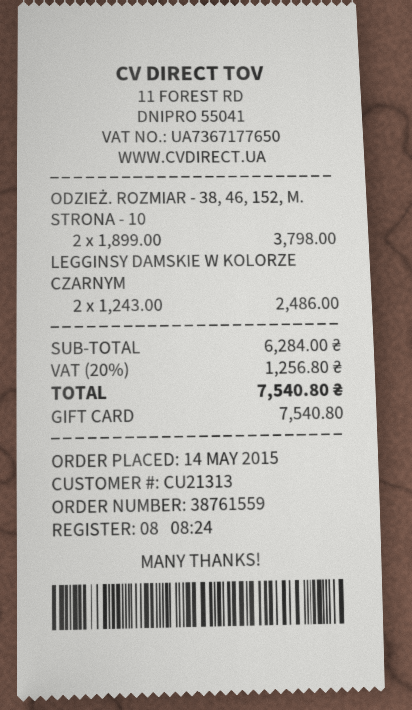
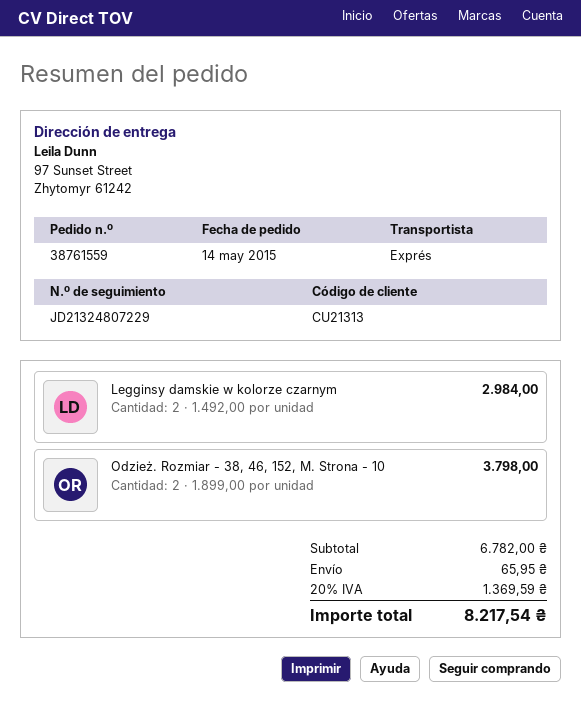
LEGGINSY DAMSKIE W KOLORZE CZARNYM: 2 x 1243.00 = 2486.00 -> 2 x 1492.00 = 2984.00
subtotal: 6284.00 -> 6782.00
shipping: none -> 65.95
tax: 20% = 1256.80 -> 20% = 1369.59
total: 7540.80 -> 8217.54

